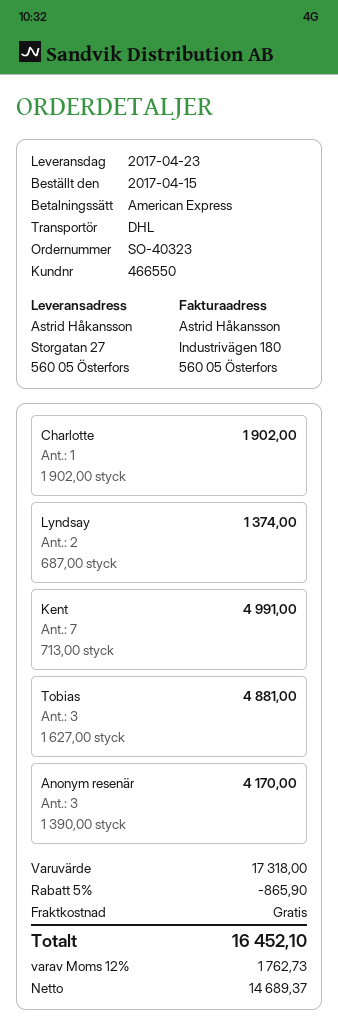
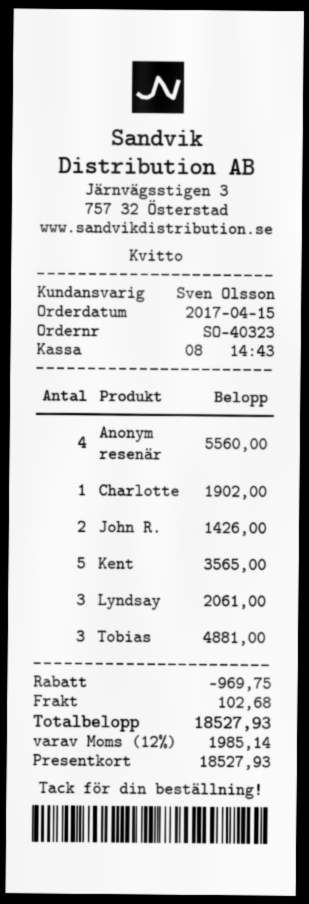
payment method: American Express -> gift card
Lyndsay: 2 for 1374.00 -> 3 for 2061.00
Kent: 7 for 4991.00 -> 5 for 3565.00
Anonym resenär: 3 for 4170.00 -> 4 for 5560.00
John R.: none -> 2 for 1426.00
discount: 865.90 -> 969.75
shipping: 0.00 -> 102.68
tax: 12% = 1762.73 -> 12% = 1985.14
total: 16452.10 -> 18527.93

